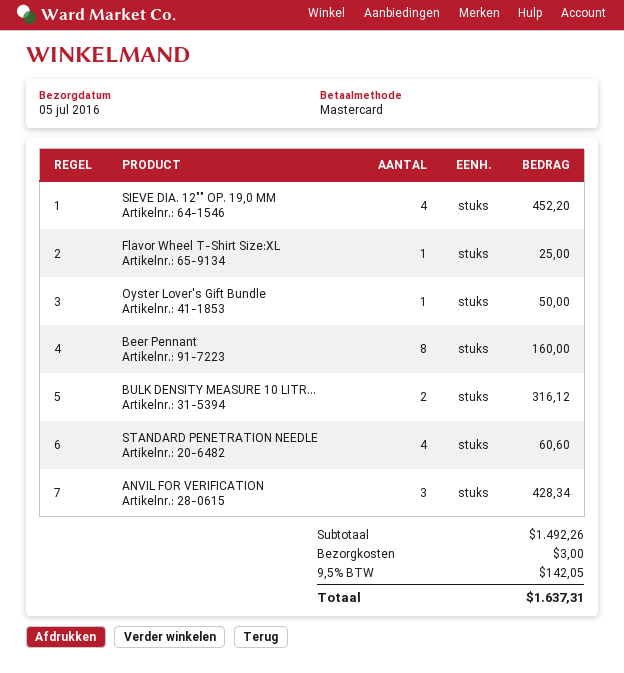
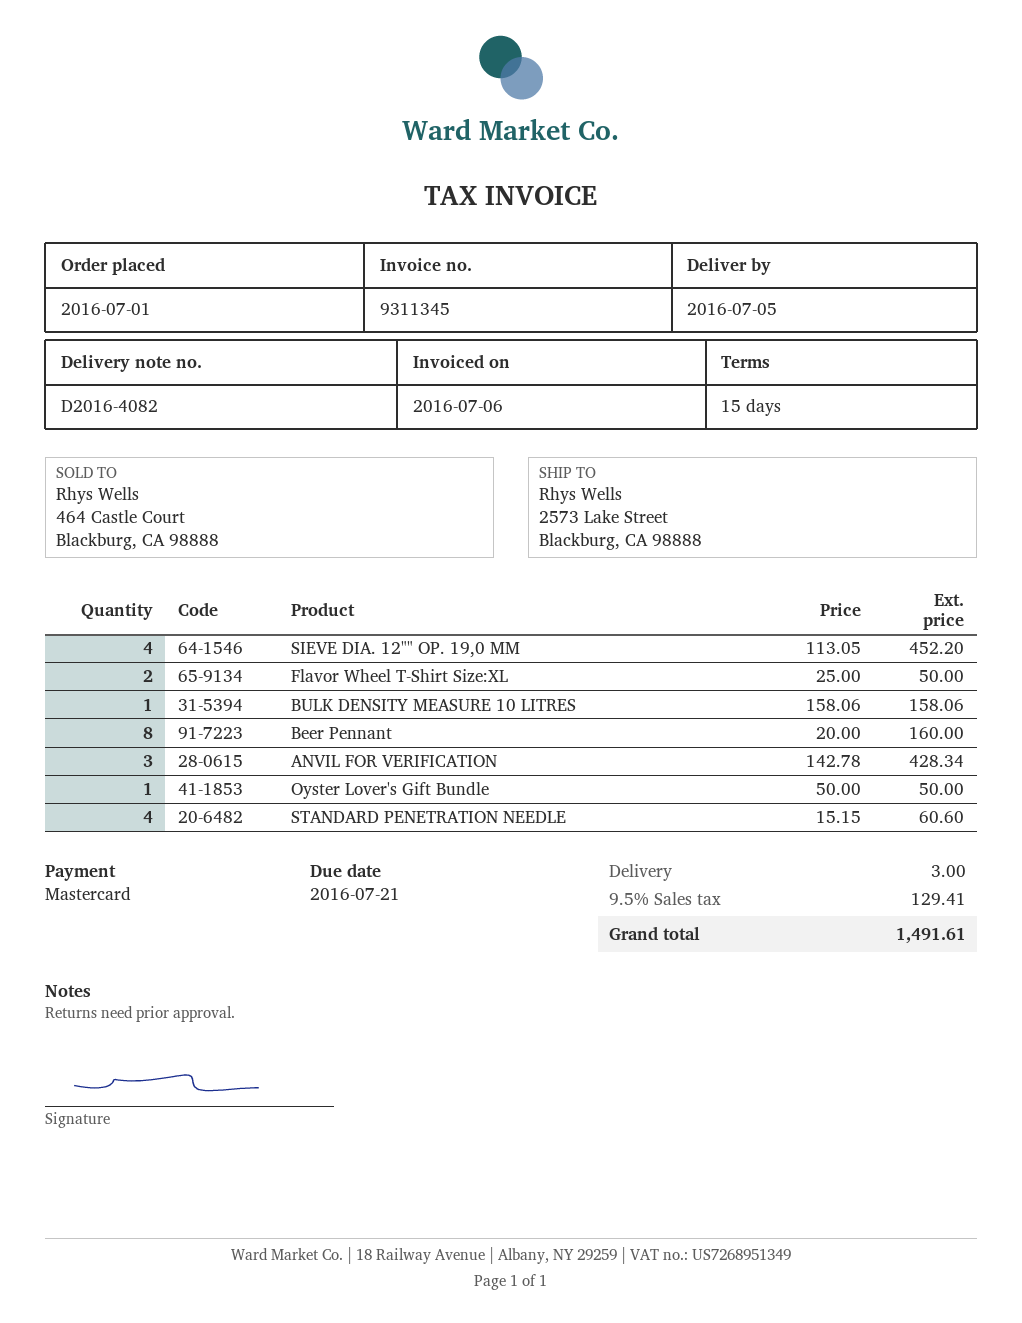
Flavor Wheel T-Shirt Size:XL: 1 for 25.00 -> 2 for 50.00
BULK DENSITY MEASURE 10 LITR...: 2 for 316.12 -> 1 for 158.06
tax: 9.5% = 142.05 -> 9.5% = 129.41
total: 1637.31 -> 1491.61

